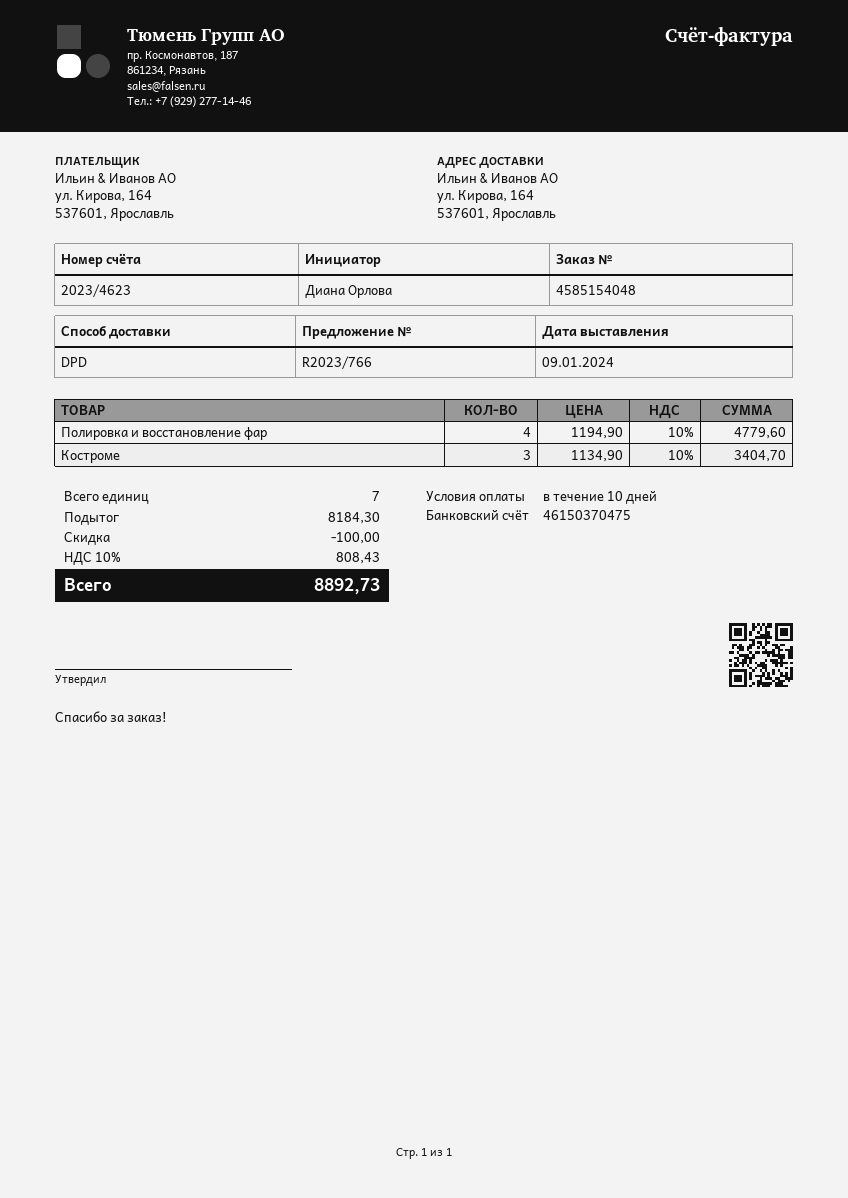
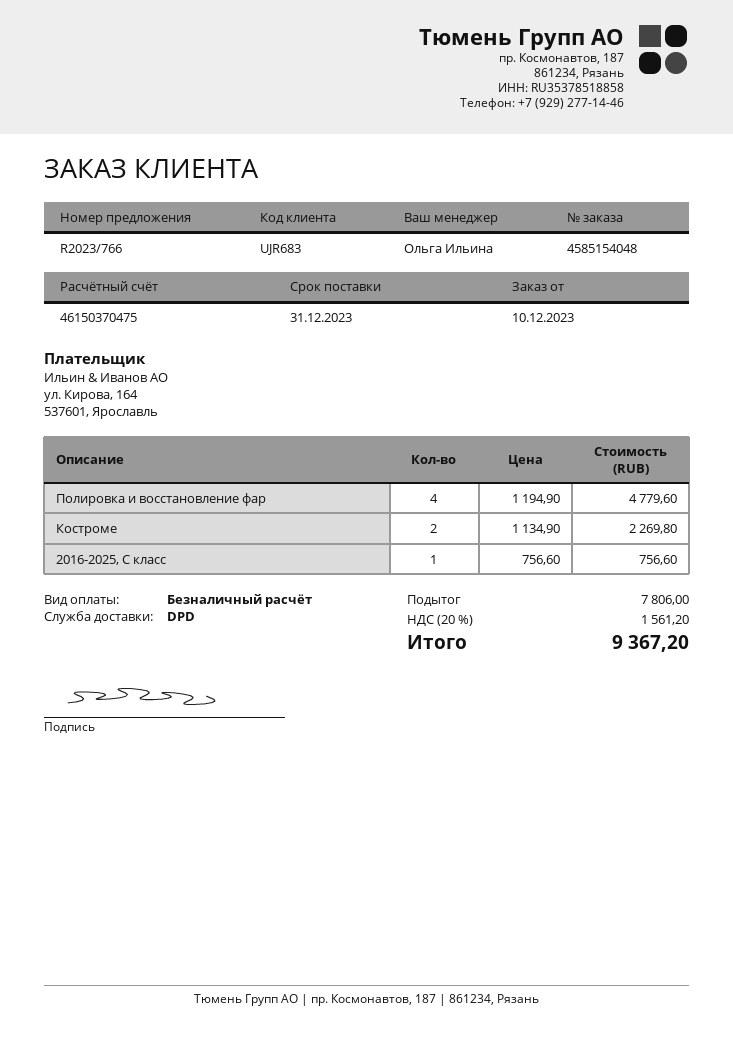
Костроме: 3 x 1134.90 = 3404.70 -> 2 x 1134.90 = 2269.80
2016-2025, C класс: none -> 1 x 756.60 = 756.60
subtotal: 8184.30 -> 7806.00
discount: 100.00 -> none
tax: 10% = 808.43 -> 20% = 1561.20
total: 8892.73 -> 9367.20

